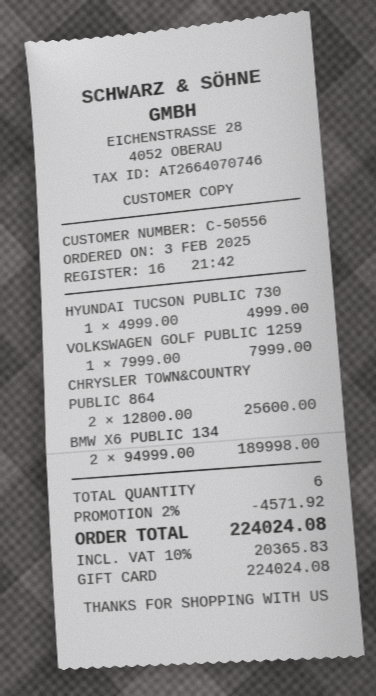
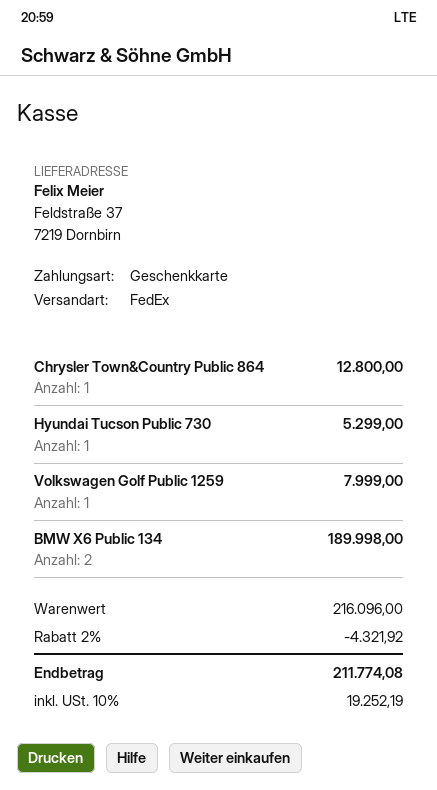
HYUNDAI TUCSON PUBLIC 730: 1 for 4999.00 -> 1 for 5299.00
CHRYSLER TOWN&COUNTRY PUBLIC 864: 2 for 25600.00 -> 1 for 12800.00
discount: 2% = 4571.92 -> 2% = 4321.92
tax: 10% = 20365.83 -> 10% = 19252.19
total: 224024.08 -> 211774.08

